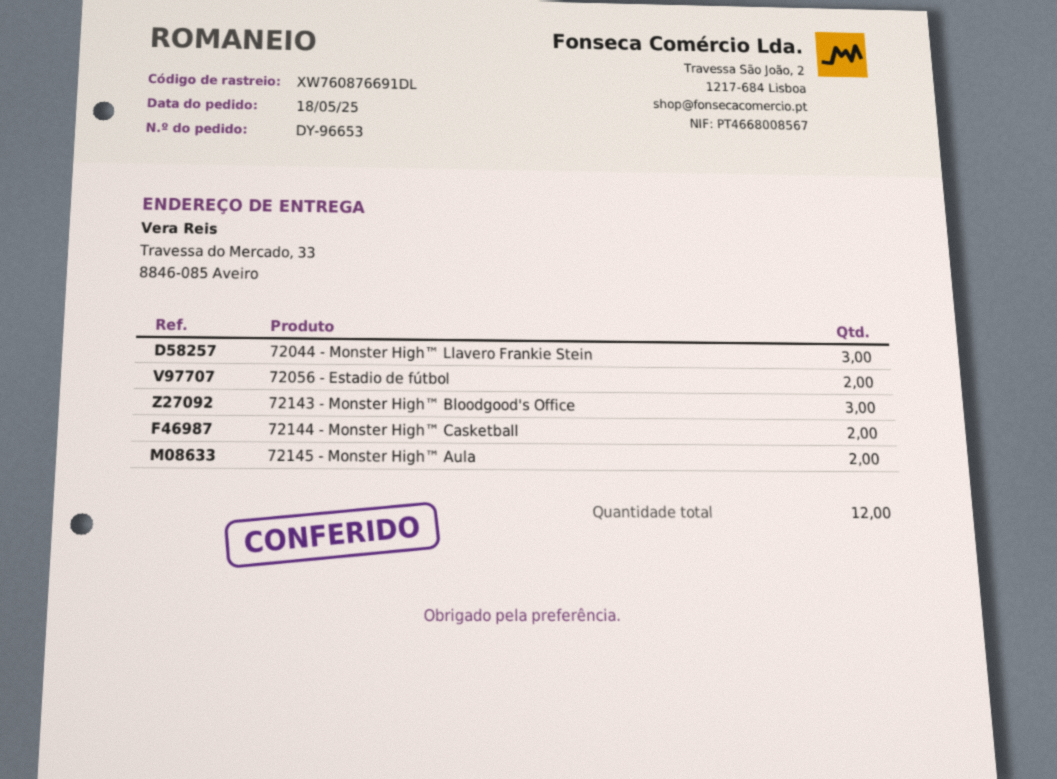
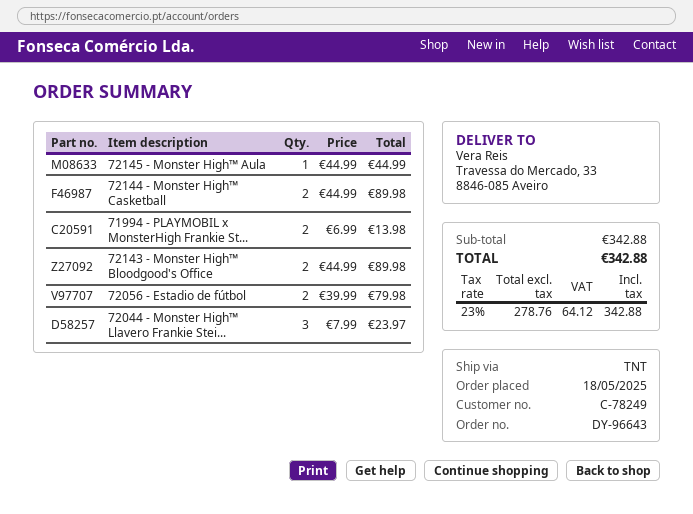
order number: DY-96653 -> DY-96643
72143 - Monster High™ Bloodgood's Office: 3 -> 2
72145 - Monster High™ Aula: 2 -> 1
71994 - PLAYMOBIL x MonsterHigh Frankie St...: none -> 2

